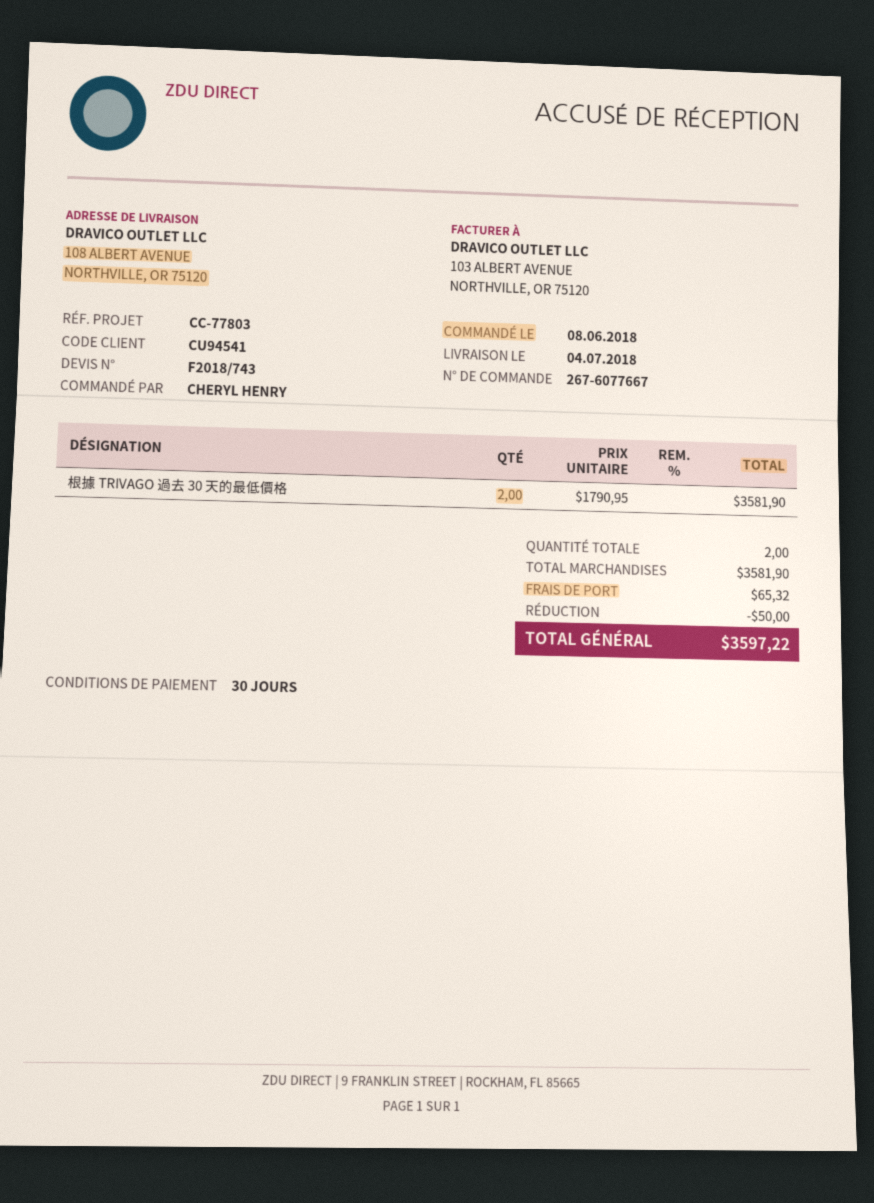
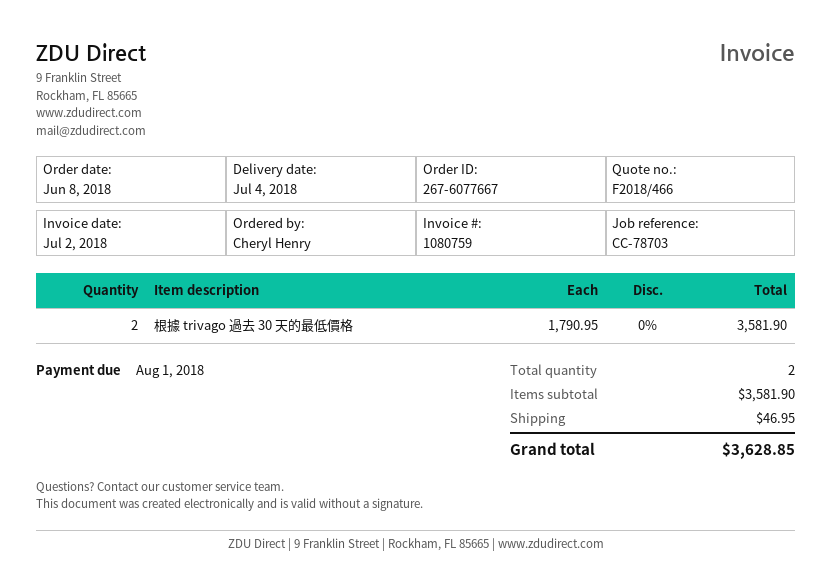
quote number: F2018/743 -> F2018/466
reference: CC-77803 -> CC-78703
discount: 50.00 -> none
shipping: 65.32 -> 46.95
total: 3597.22 -> 3628.85

